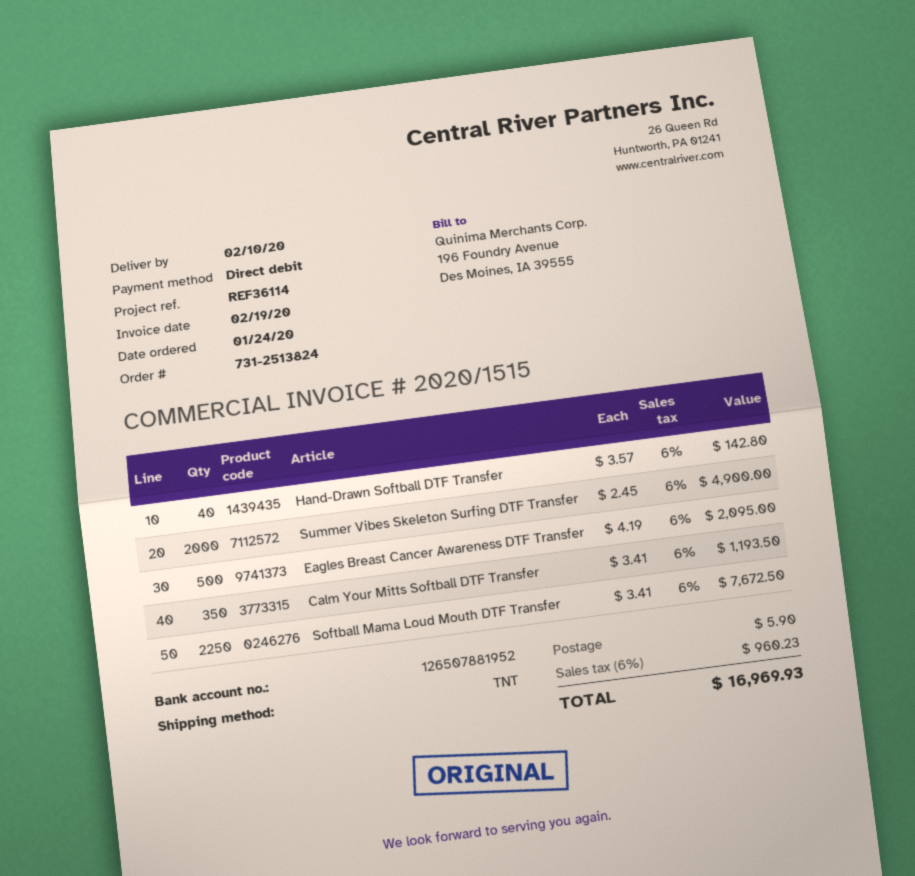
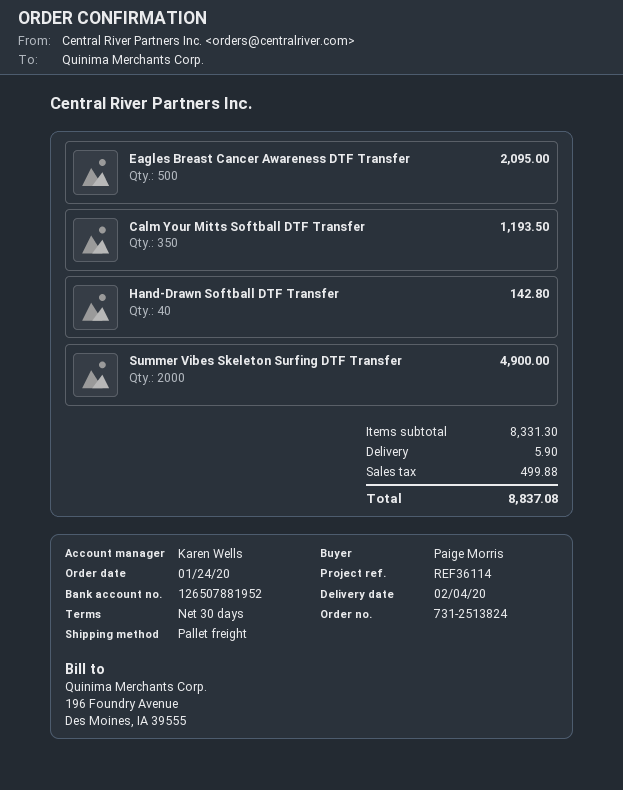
delivery date: 2020-02-10 -> 2020-02-04
shipping method: TNT -> pallet freight
Softball Mama Loud Mouth DTF Transfer: 2250 for 7672.50 -> none
tax: 960.23 -> 499.88
total: 16969.93 -> 8837.08

